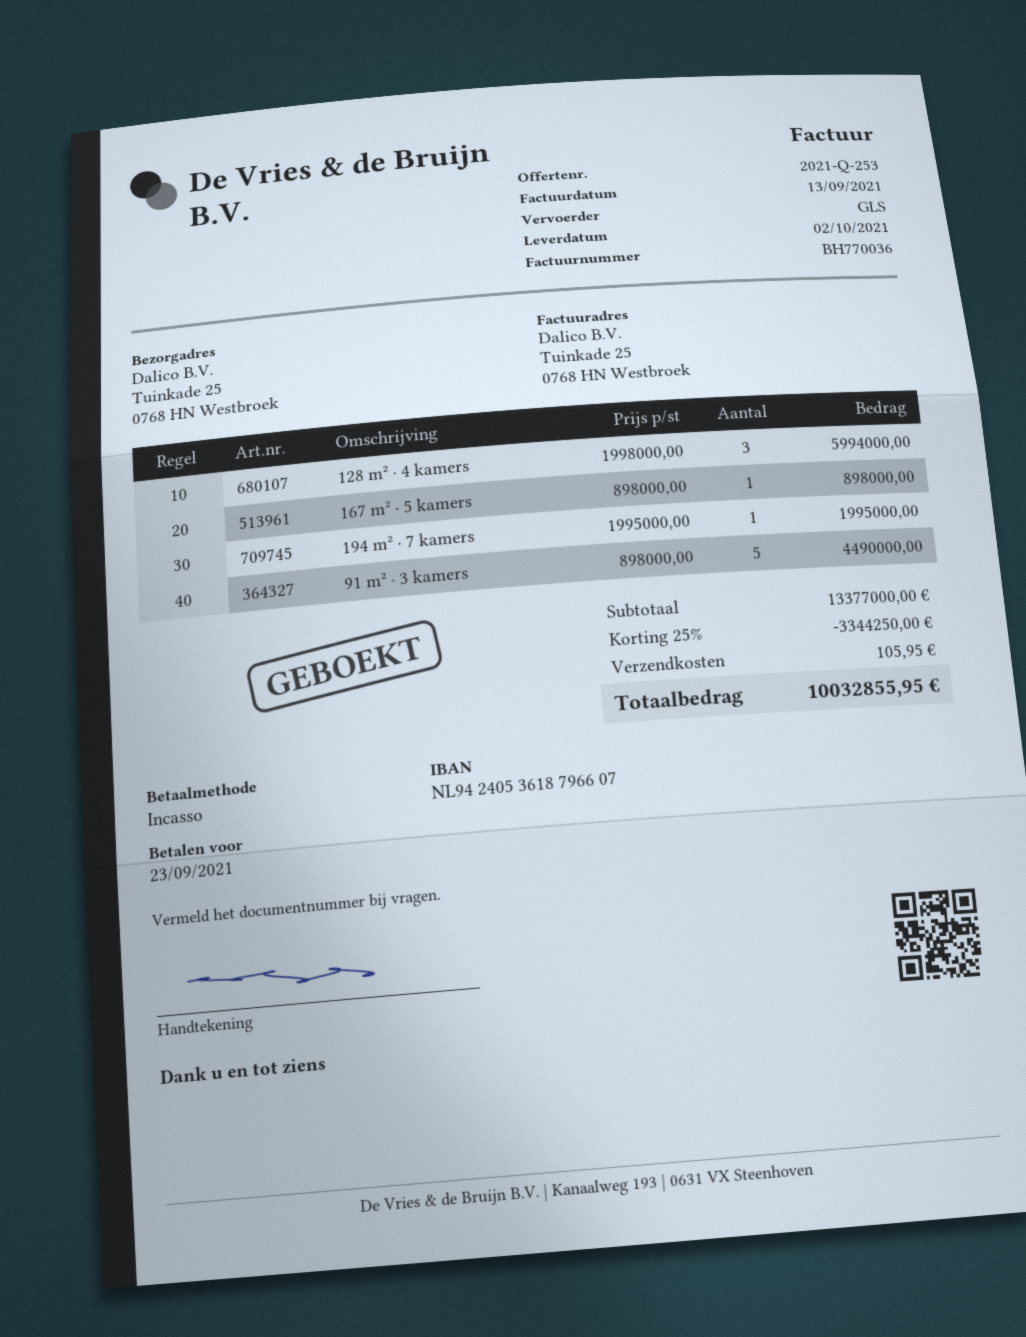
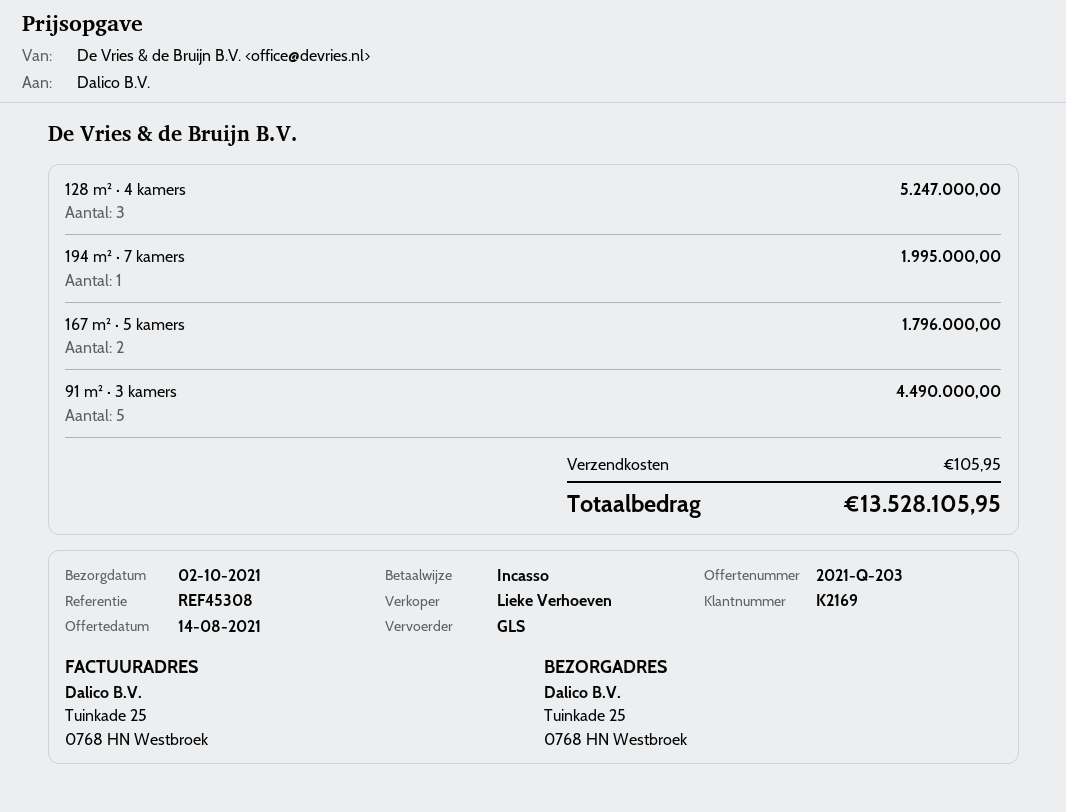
quote number: 2021-Q-253 -> 2021-Q-203
128 m² · 4 kamers: 3 for 5994000.00 -> 3 for 5247000.00
167 m² · 5 kamers: 1 for 898000.00 -> 2 for 1796000.00
discount: 25% = 3344250.00 -> none
total: 10032855.95 -> 13528105.95

